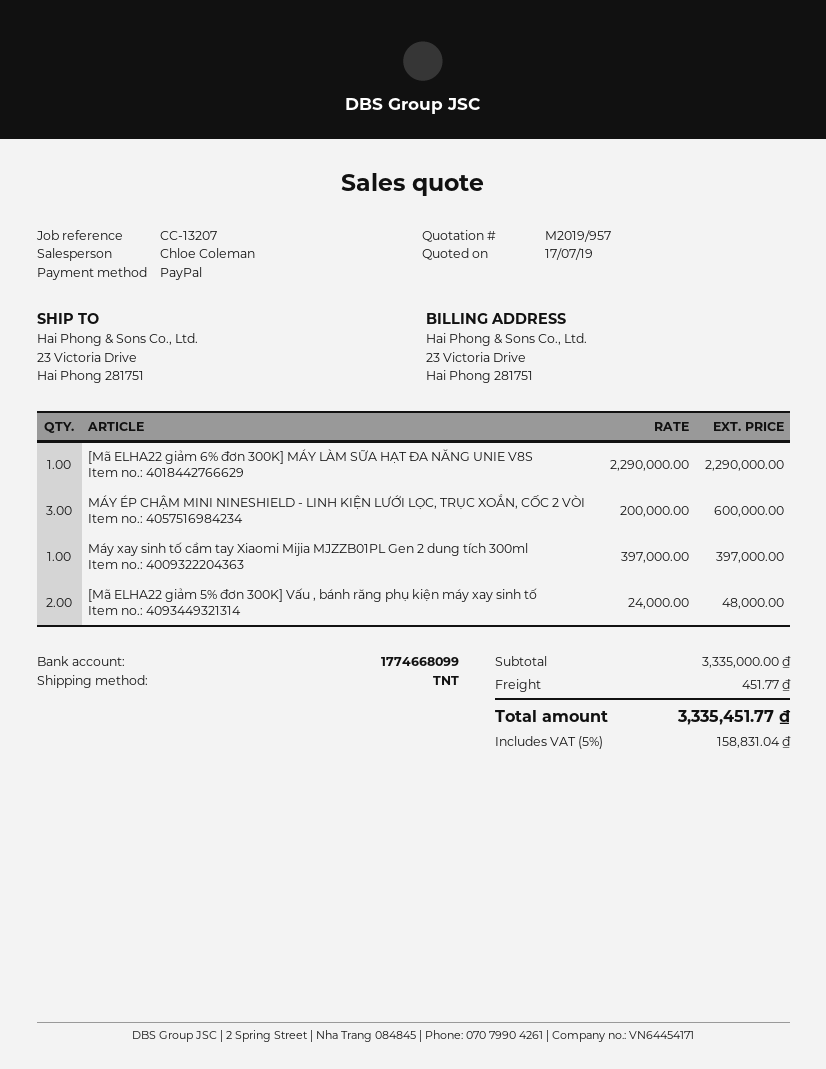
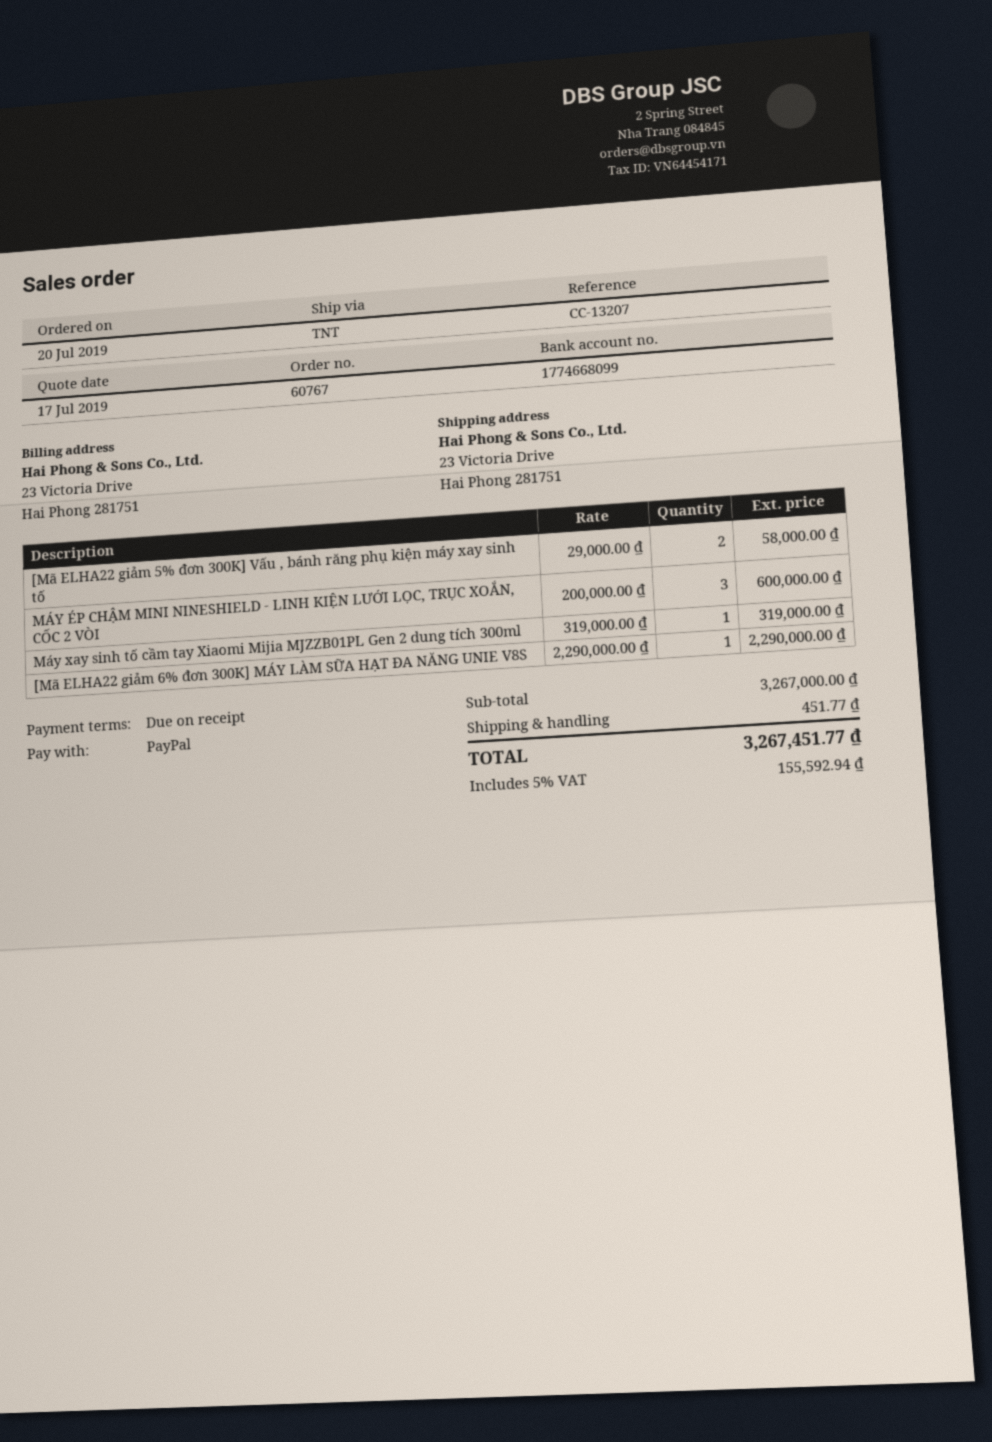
Máy xay sinh tố cầm tay Xiaomi Mijia MJZZB01PL Gen 2 dung tích 300ml: 1 x 397000.00 = 397000.00 -> 1 x 319000.00 = 319000.00
[Mã ELHA22 giảm 5% đơn 300K] Vấu , bánh răng phụ kiện máy xay sinh tố: 2 x 24000.00 = 48000.00 -> 2 x 29000.00 = 58000.00
subtotal: 3335000.00 -> 3267000.00
tax: 5% = 158831.04 -> 5% = 155592.94
total: 3335451.77 -> 3267451.77

